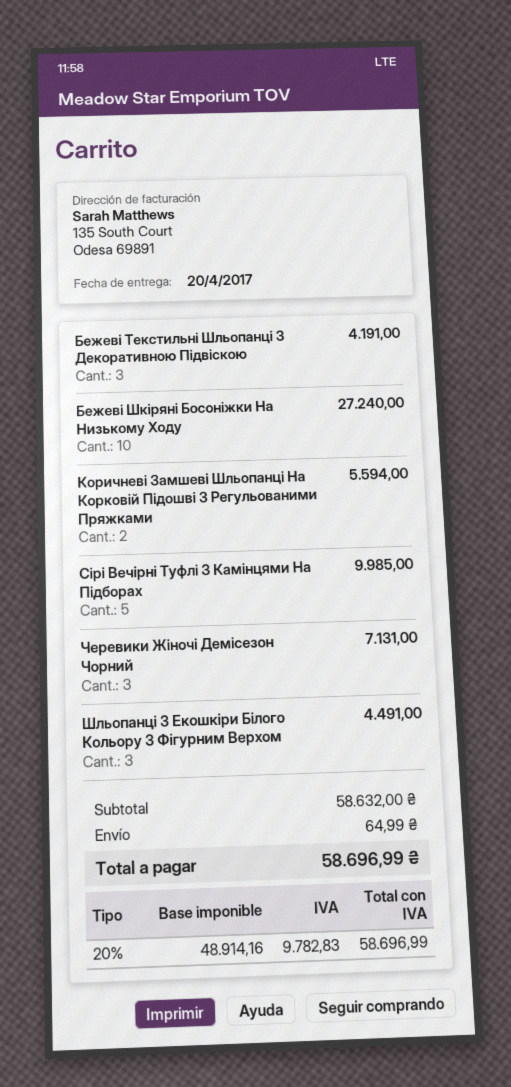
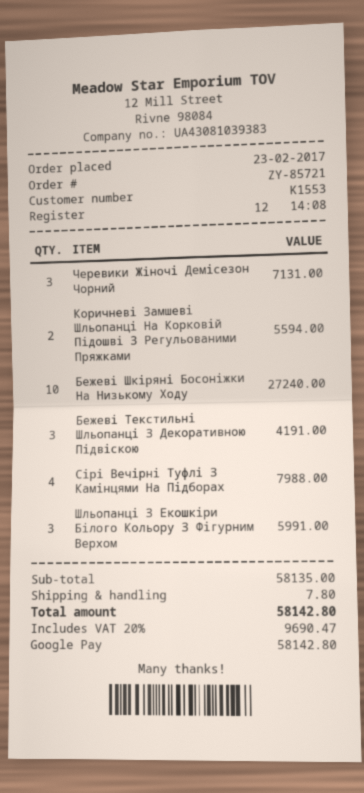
Сірі Вечірні Туфлі З Камінцями На Підборах: 5 for 9985.00 -> 4 for 7988.00
Шльопанці З Екошкіри Білого Кольору З Фігурним Верхом: 3 for 4491.00 -> 3 for 5991.00
subtotal: 58632.00 -> 58135.00
shipping: 64.99 -> 7.80
tax: 20% = 9782.83 -> 20% = 9690.47
total: 58696.99 -> 58142.80

